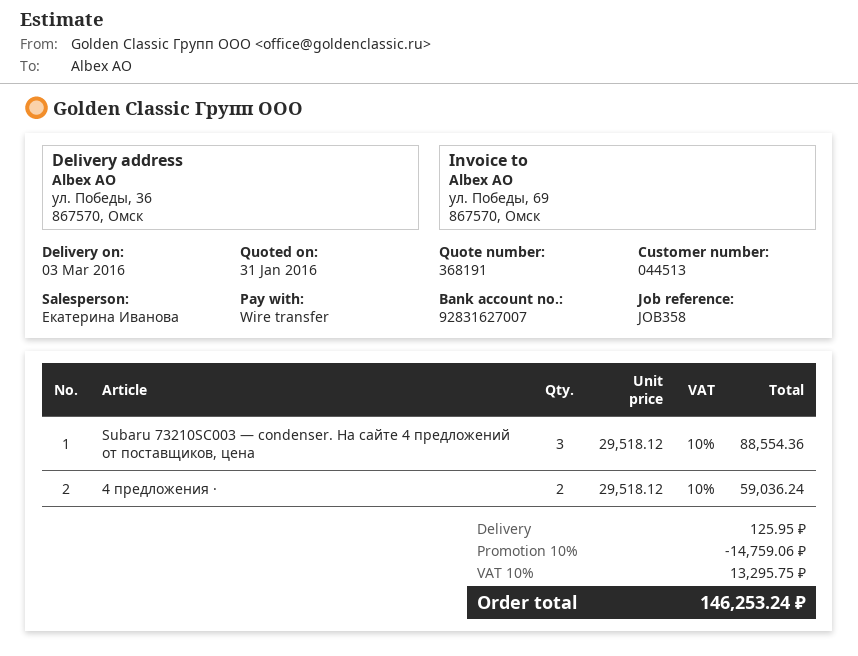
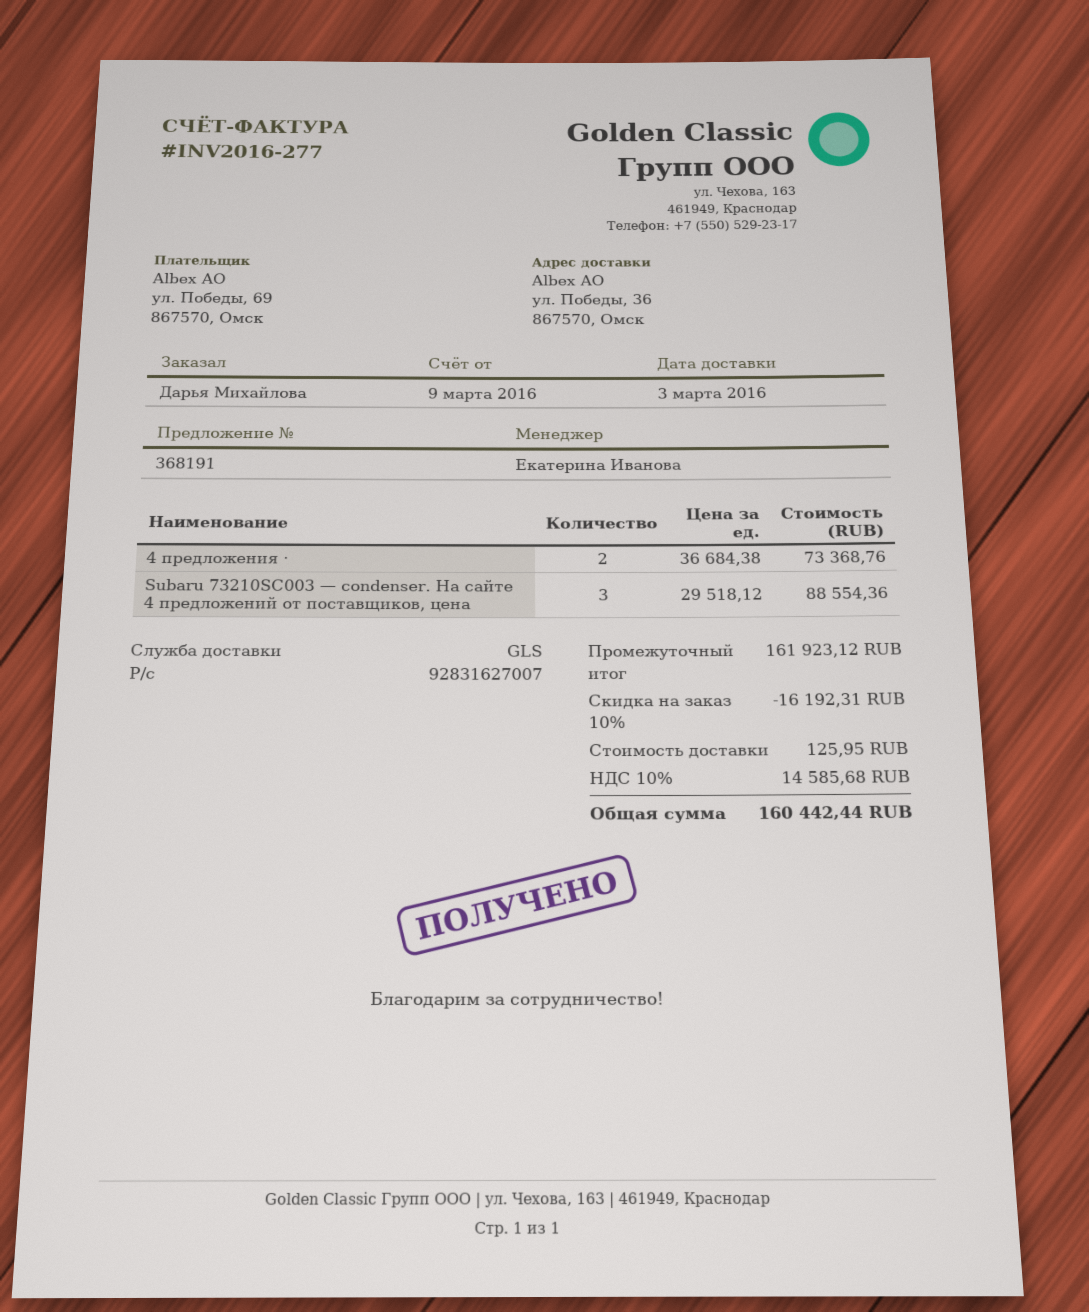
4 предложения ·: 2 x 29518.12 = 59036.24 -> 2 x 36684.38 = 73368.76
discount: 10% = 14759.06 -> 10% = 16192.31
tax: 10% = 13295.75 -> 10% = 14585.68
total: 146253.24 -> 160442.44

